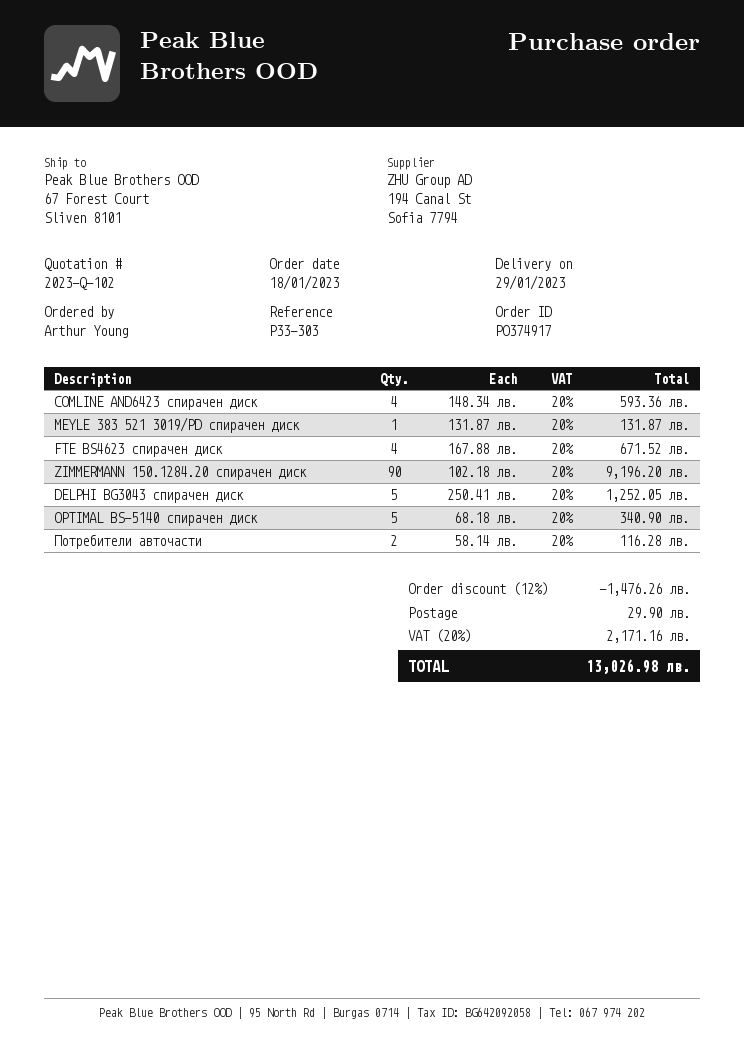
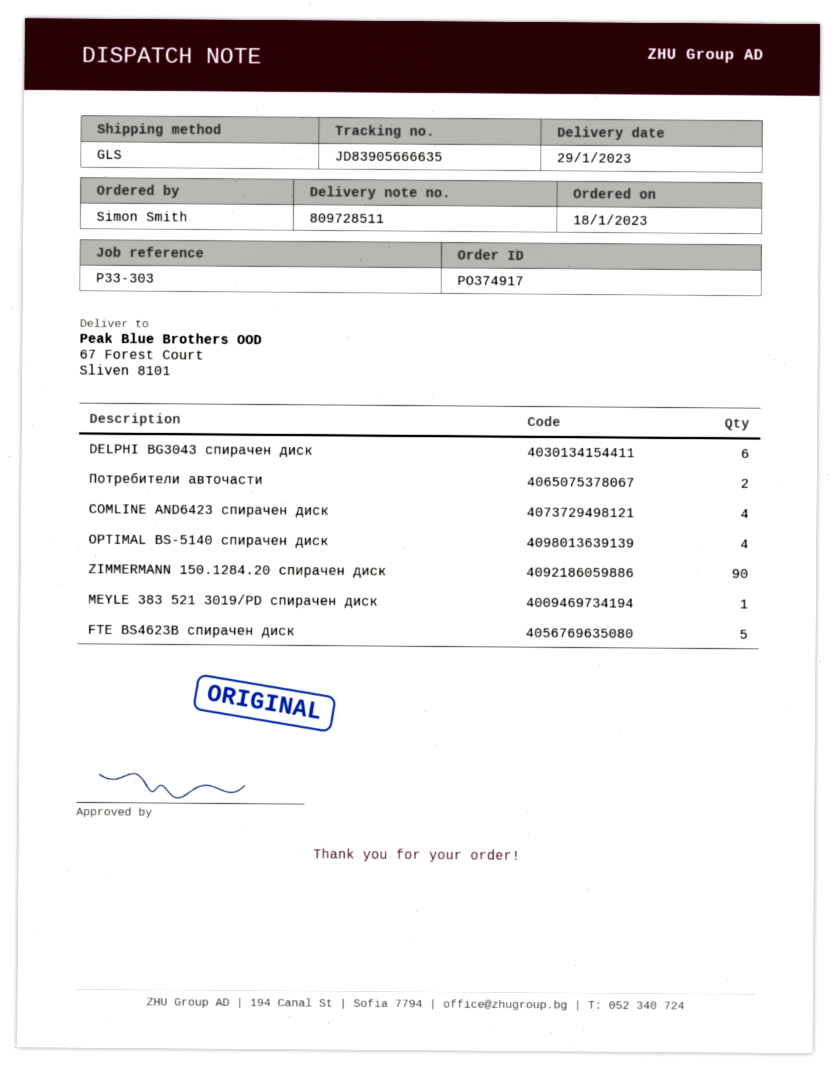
ordered by: Arthur Young -> Simon Smith
FTE BS4623 спирачен диск: 4 -> none
DELPHI BG3043 спирачен диск: 5 -> 6
OPTIMAL BS-5140 спирачен диск: 5 -> 4
FTE BS4623B спирачен диск: none -> 5

